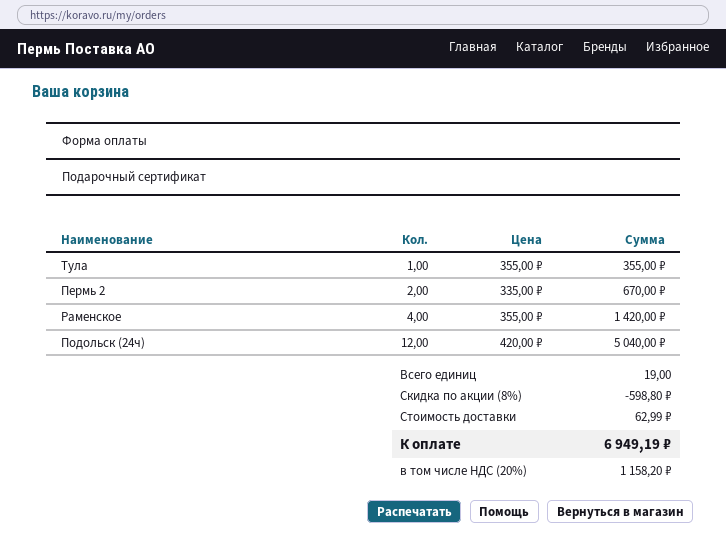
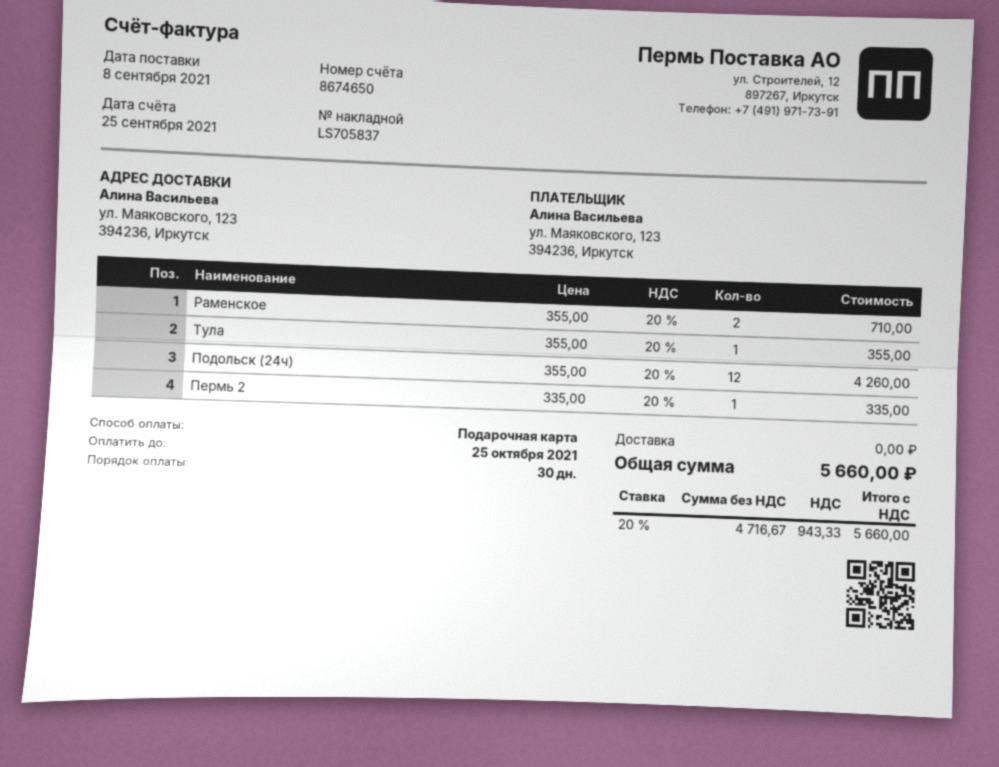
Пермь 2: 2 x 335.00 = 670.00 -> 1 x 335.00 = 335.00
Раменское: 4 x 355.00 = 1420.00 -> 2 x 355.00 = 710.00
Подольск (24ч): 12 x 420.00 = 5040.00 -> 12 x 355.00 = 4260.00
discount: 8% = 598.80 -> none
shipping: 62.99 -> 0.00
tax: 20% = 1158.20 -> 20% = 943.33
total: 6949.19 -> 5660.00

